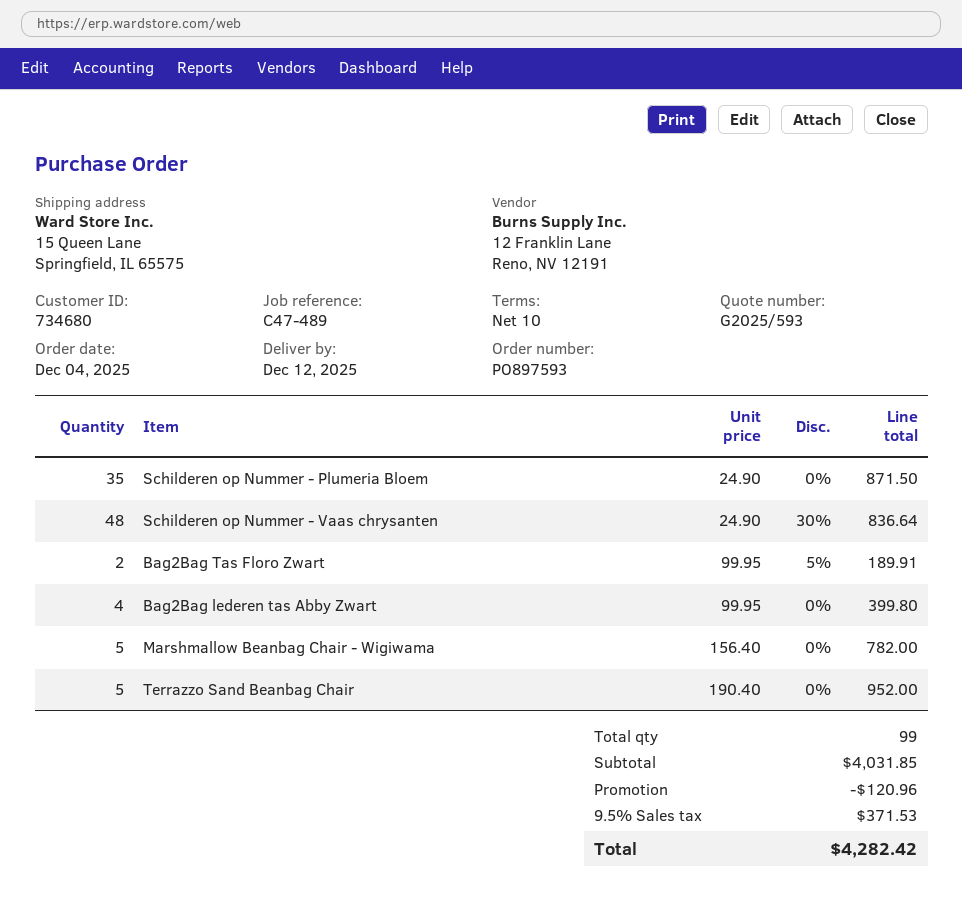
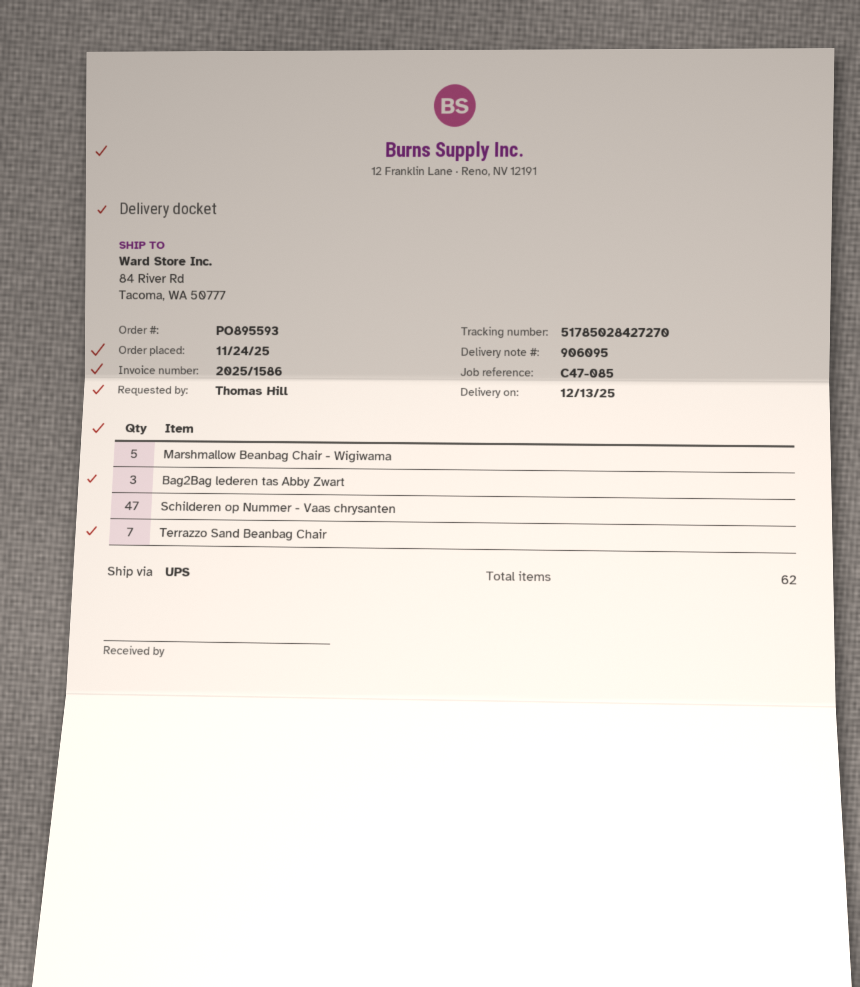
order number: PO897593 -> PO895593
order date: 2025-12-04 -> 2025-11-24
delivery date: 2025-12-12 -> 2025-12-13
reference: C47-489 -> C47-085
ship to: 15 Queen Lane, Springfield, IL 65575 -> 84 River Rd, Tacoma, WA 50777
Schilderen op Nummer - Plumeria Bloem: 35 -> none
Schilderen op Nummer - Vaas chrysanten: 48 -> 47
Bag2Bag Tas Floro Zwart: 2 -> none
Bag2Bag lederen tas Abby Zwart: 4 -> 3
Terrazzo Sand Beanbag Chair: 5 -> 7
total quantity: 99 -> 62

